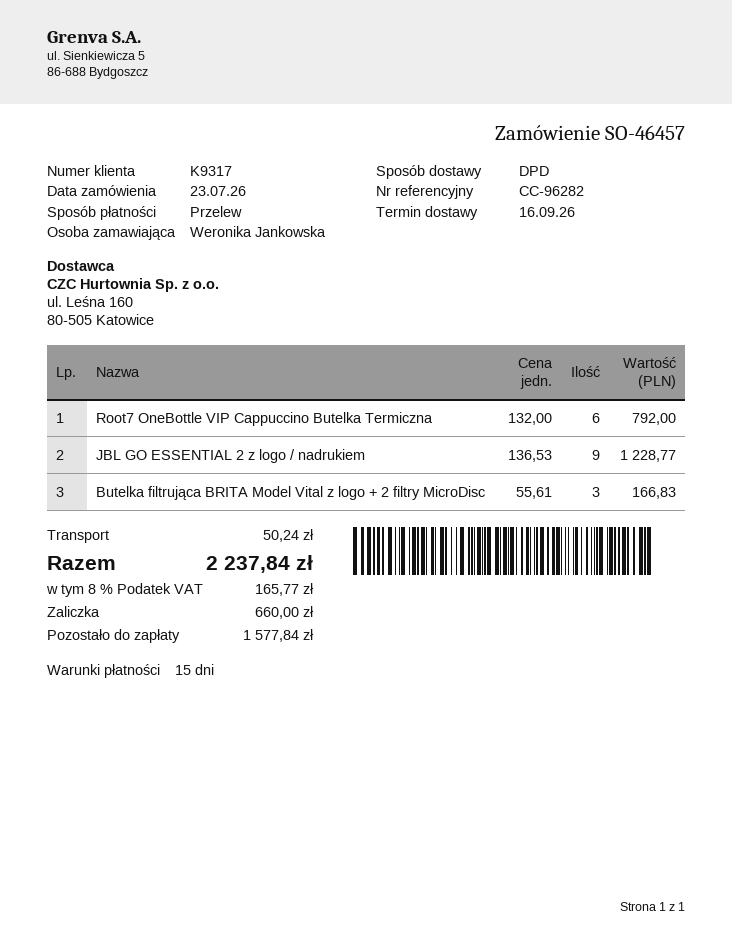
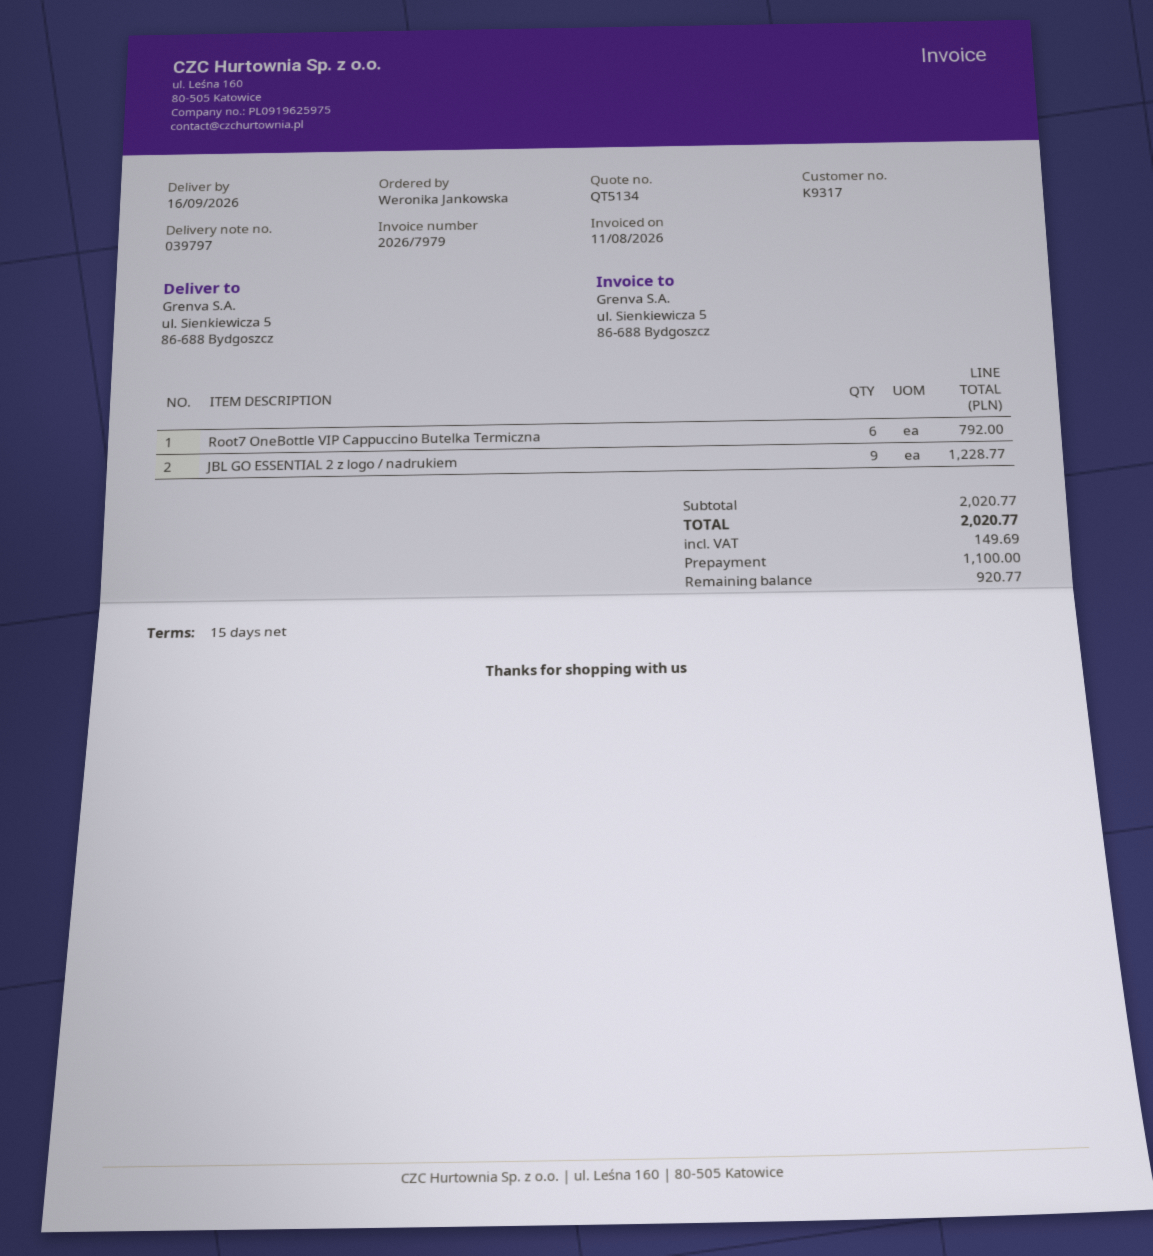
Butelka filtrująca BRITA Model Vital z logo + 2 filtry MicroDisc: 3 for 166.83 -> none
shipping: 50.24 -> none
tax: 165.77 -> 149.69
total: 2237.84 -> 2020.77
deposit: 660.00 -> 1100.00
balance: 1577.84 -> 920.77

